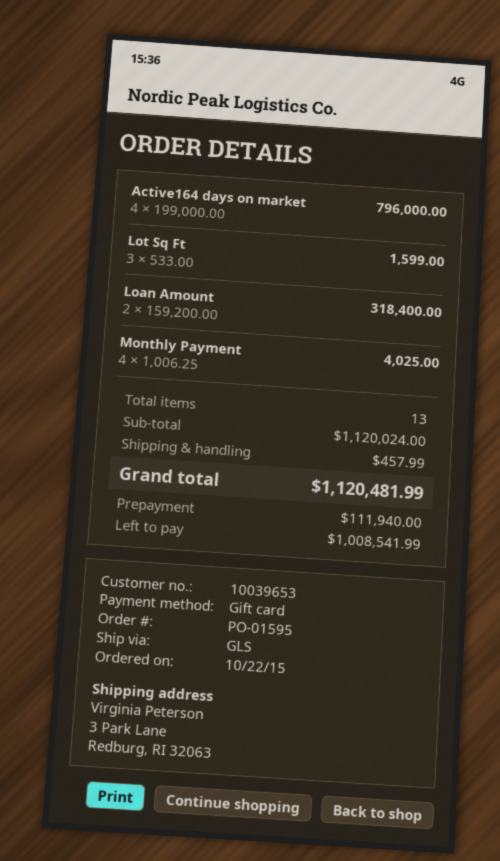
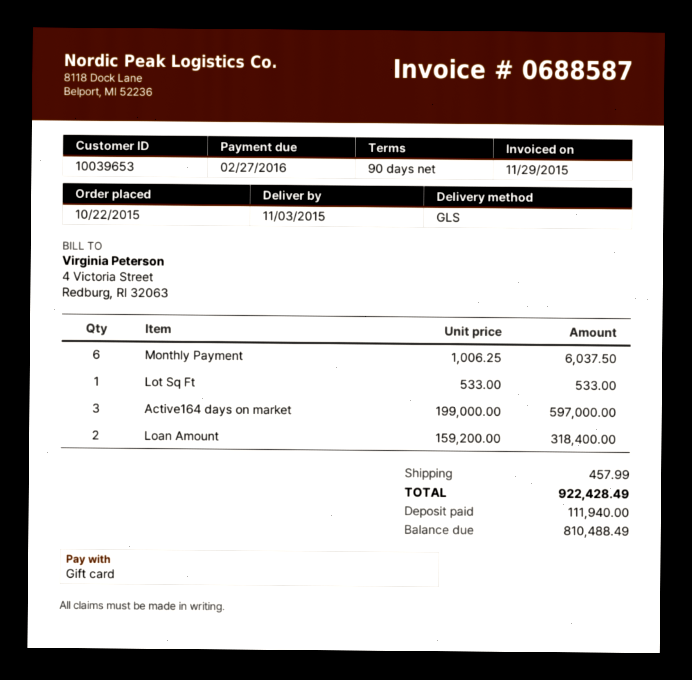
Active164 days on market: 4 x 199000.00 = 796000.00 -> 3 x 199000.00 = 597000.00
Lot Sq Ft: 3 x 533.00 = 1599.00 -> 1 x 533.00 = 533.00
Monthly Payment: 4 x 1006.25 = 4025.00 -> 6 x 1006.25 = 6037.50
total: 1120481.99 -> 922428.49
balance: 1008541.99 -> 810488.49

